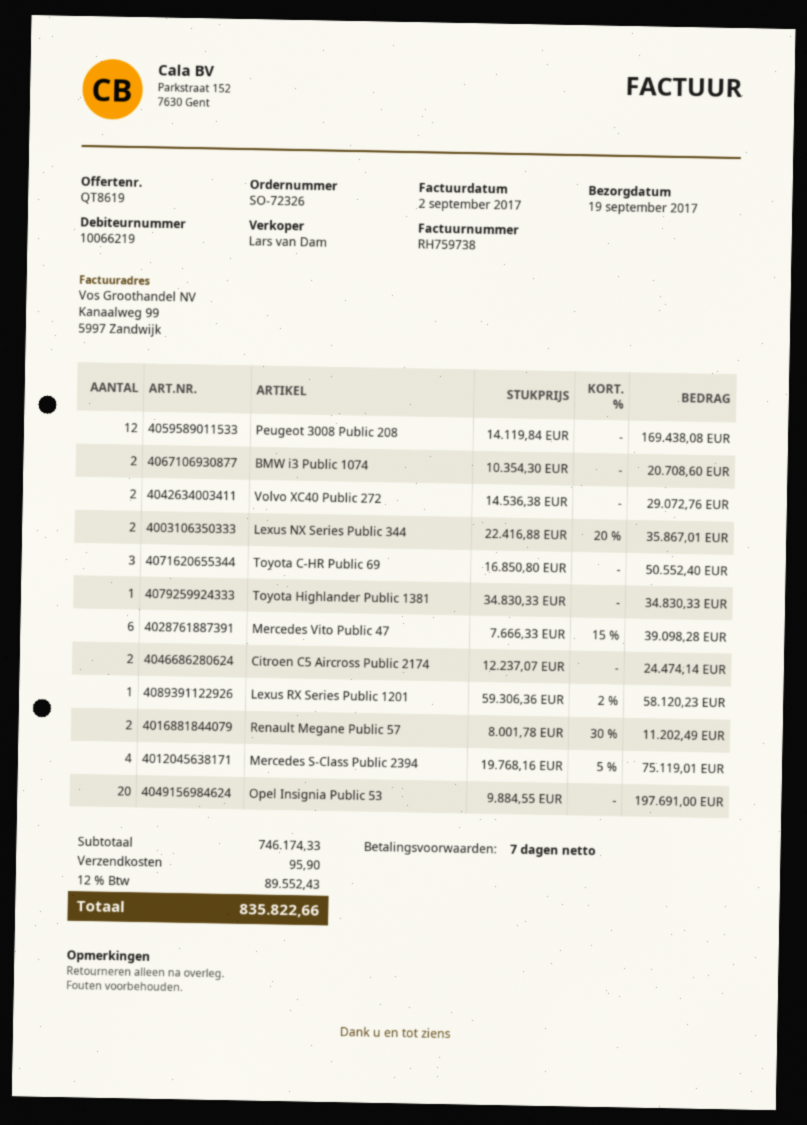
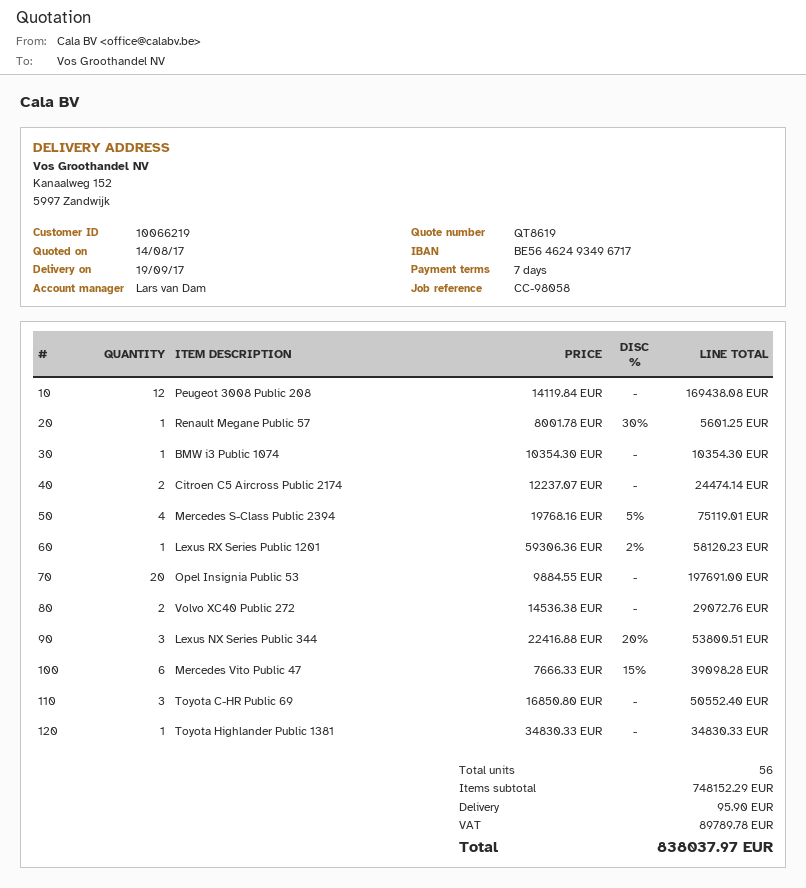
BMW i3 Public 1074: 2 x 10354.30 = 20708.60 -> 1 x 10354.30 = 10354.30
Lexus NX Series Public 344: 2 x 22416.88 - 20% = 35867.01 -> 3 x 22416.88 - 20% = 53800.51
Renault Megane Public 57: 2 x 8001.78 - 30% = 11202.49 -> 1 x 8001.78 - 30% = 5601.25
subtotal: 746174.33 -> 748152.29
tax: 89552.43 -> 89789.78
total: 835822.66 -> 838037.97

